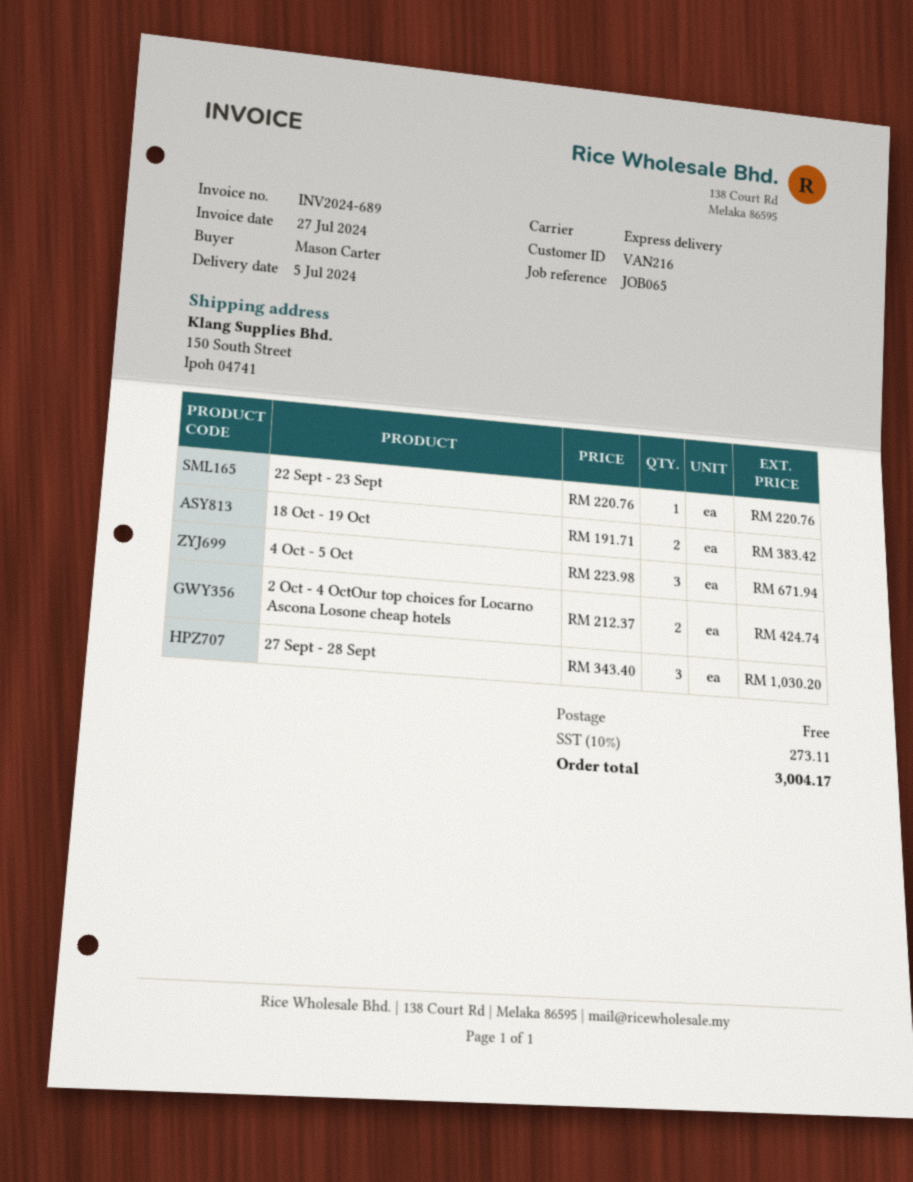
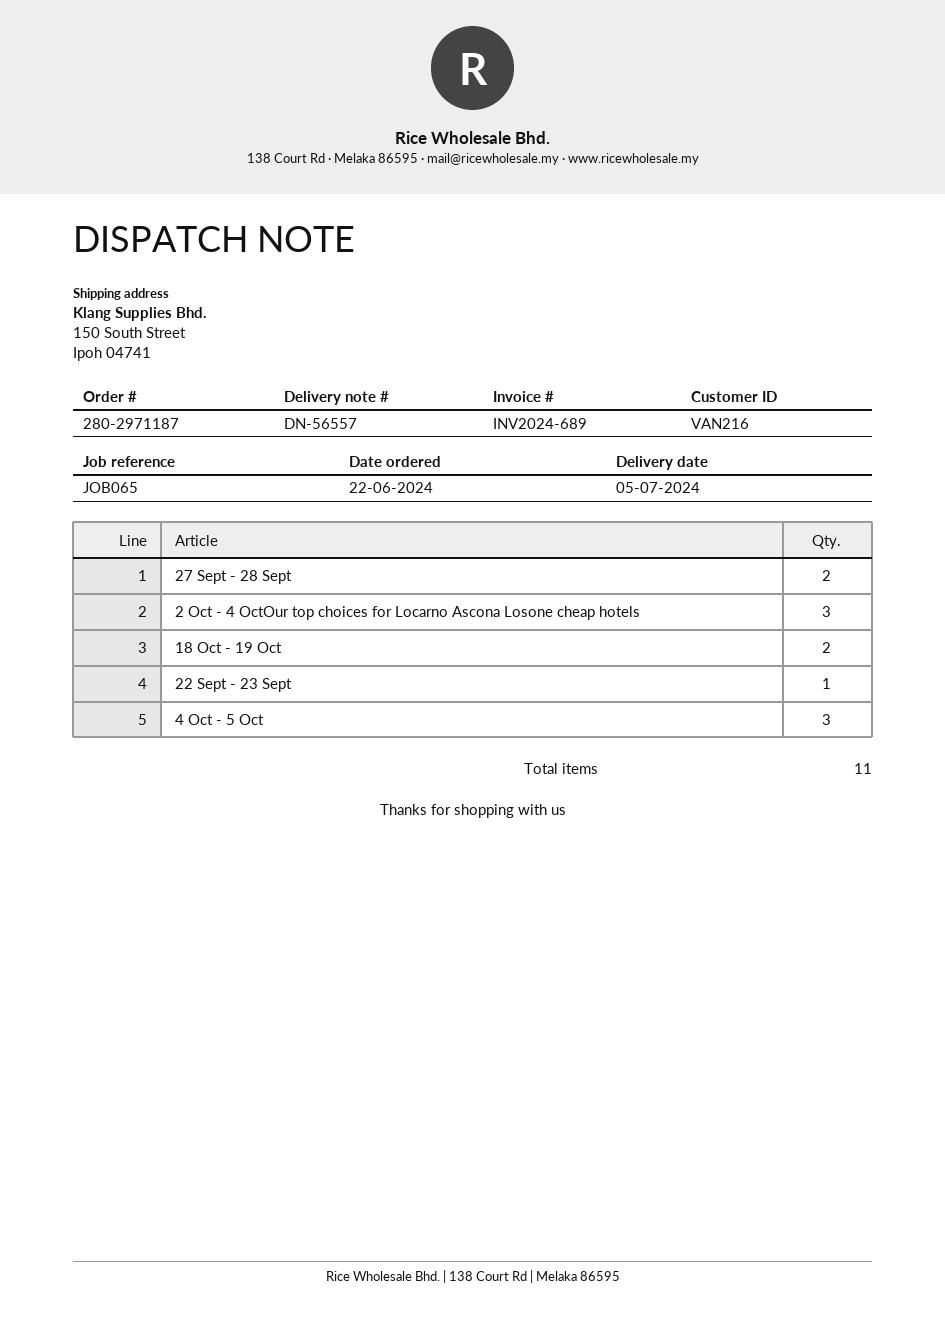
2 Oct - 4 OctOur top choices for Locarno Ascona Losone cheap hotels: 2 -> 3
27 Sept - 28 Sept: 3 -> 2

